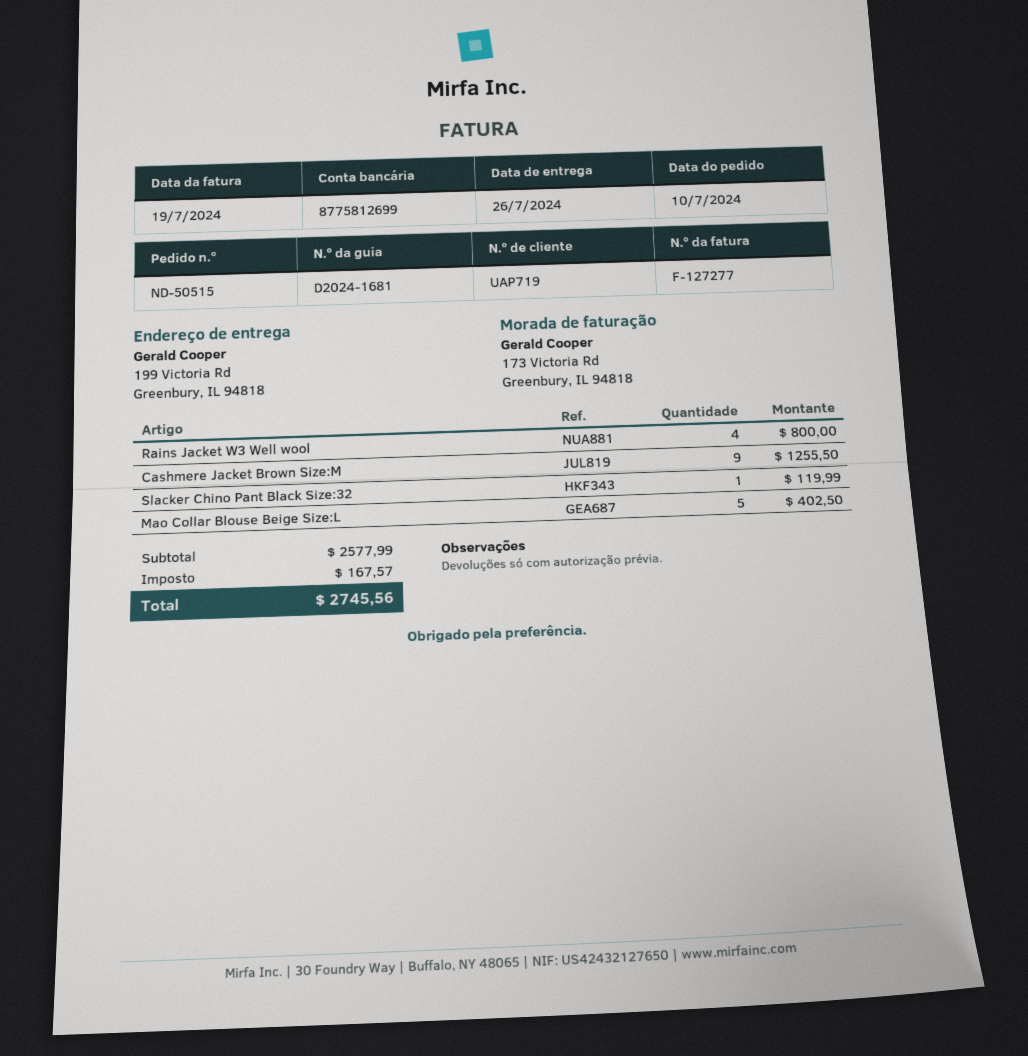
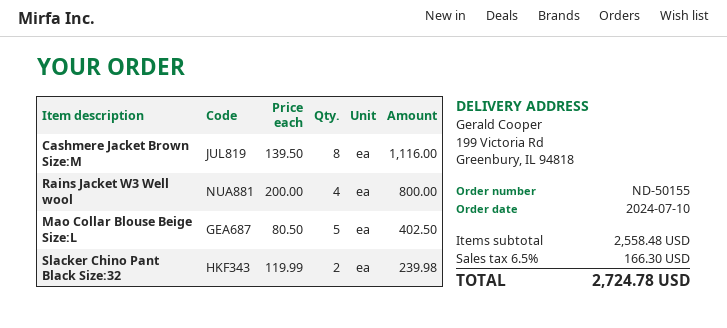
order number: ND-50515 -> ND-50155
Cashmere Jacket Brown Size:M: 9 for 1255.50 -> 8 for 1116.00
Slacker Chino Pant Black Size:32: 1 for 119.99 -> 2 for 239.98
subtotal: 2577.99 -> 2558.48
tax: 167.57 -> 166.30
total: 2745.56 -> 2724.78

